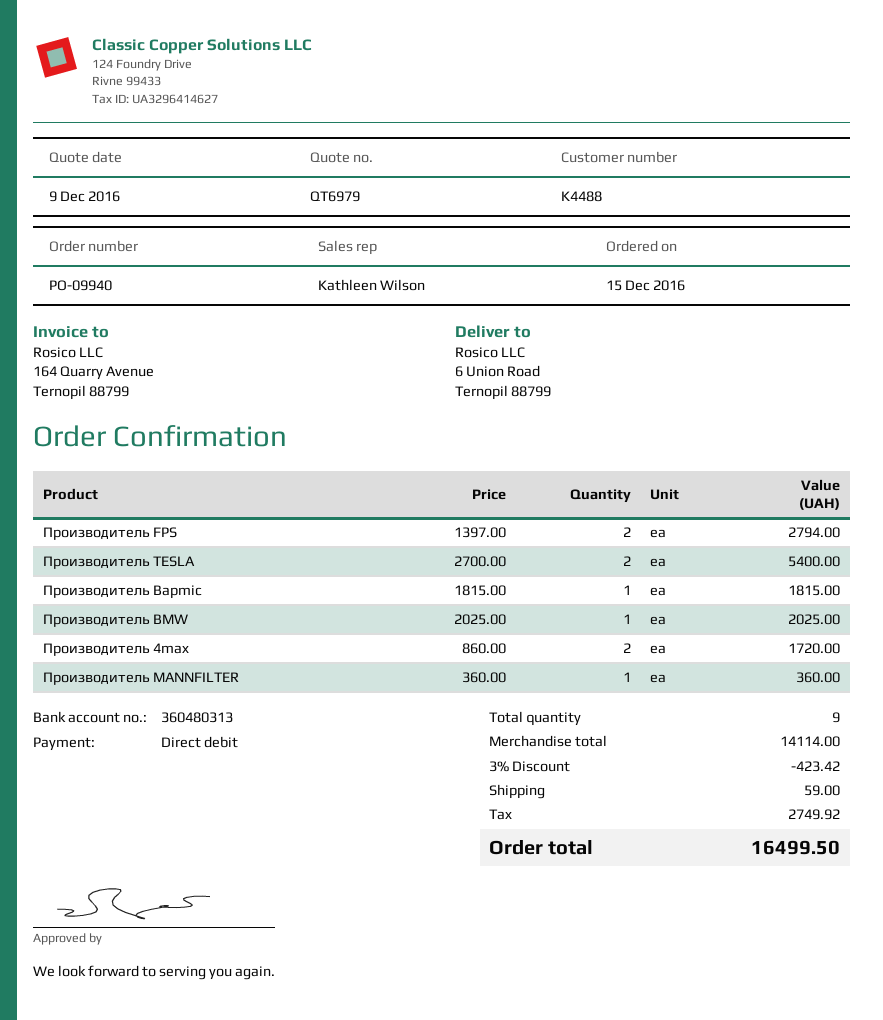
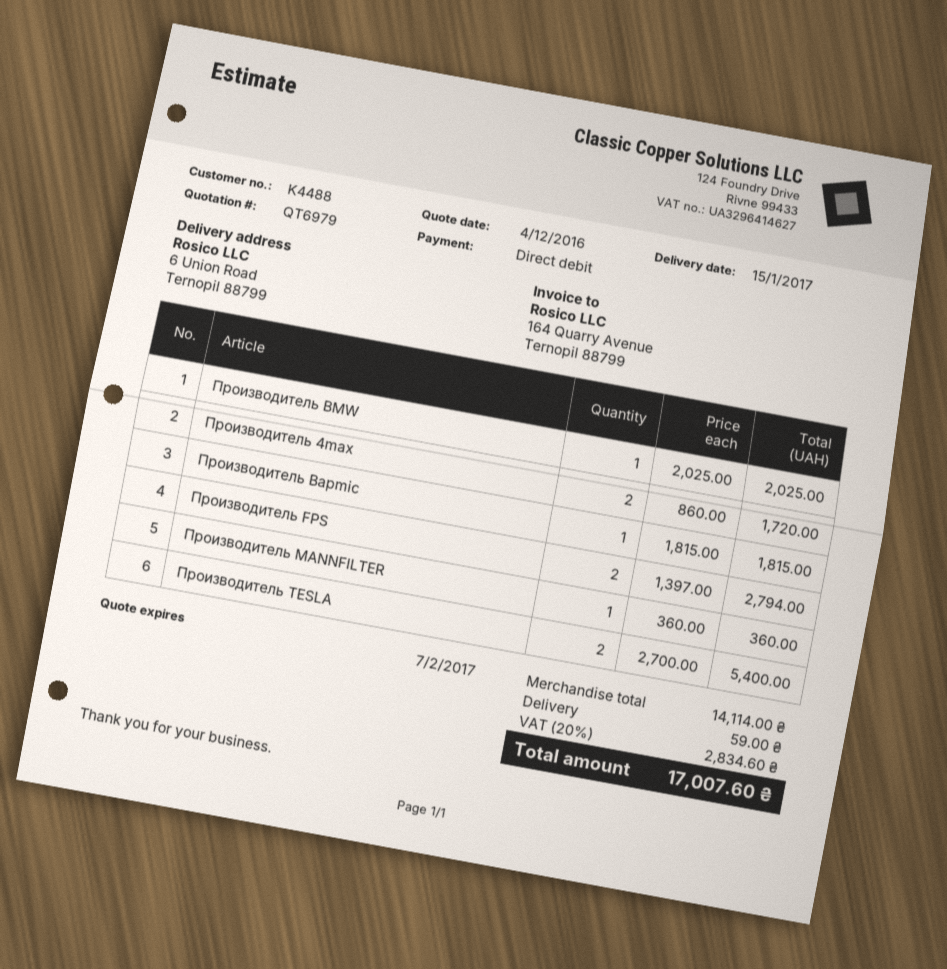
quote date: 2016-12-09 -> 2016-12-04
discount: 3% = 423.42 -> none
tax: 2749.92 -> 2834.60
total: 16499.50 -> 17007.60

